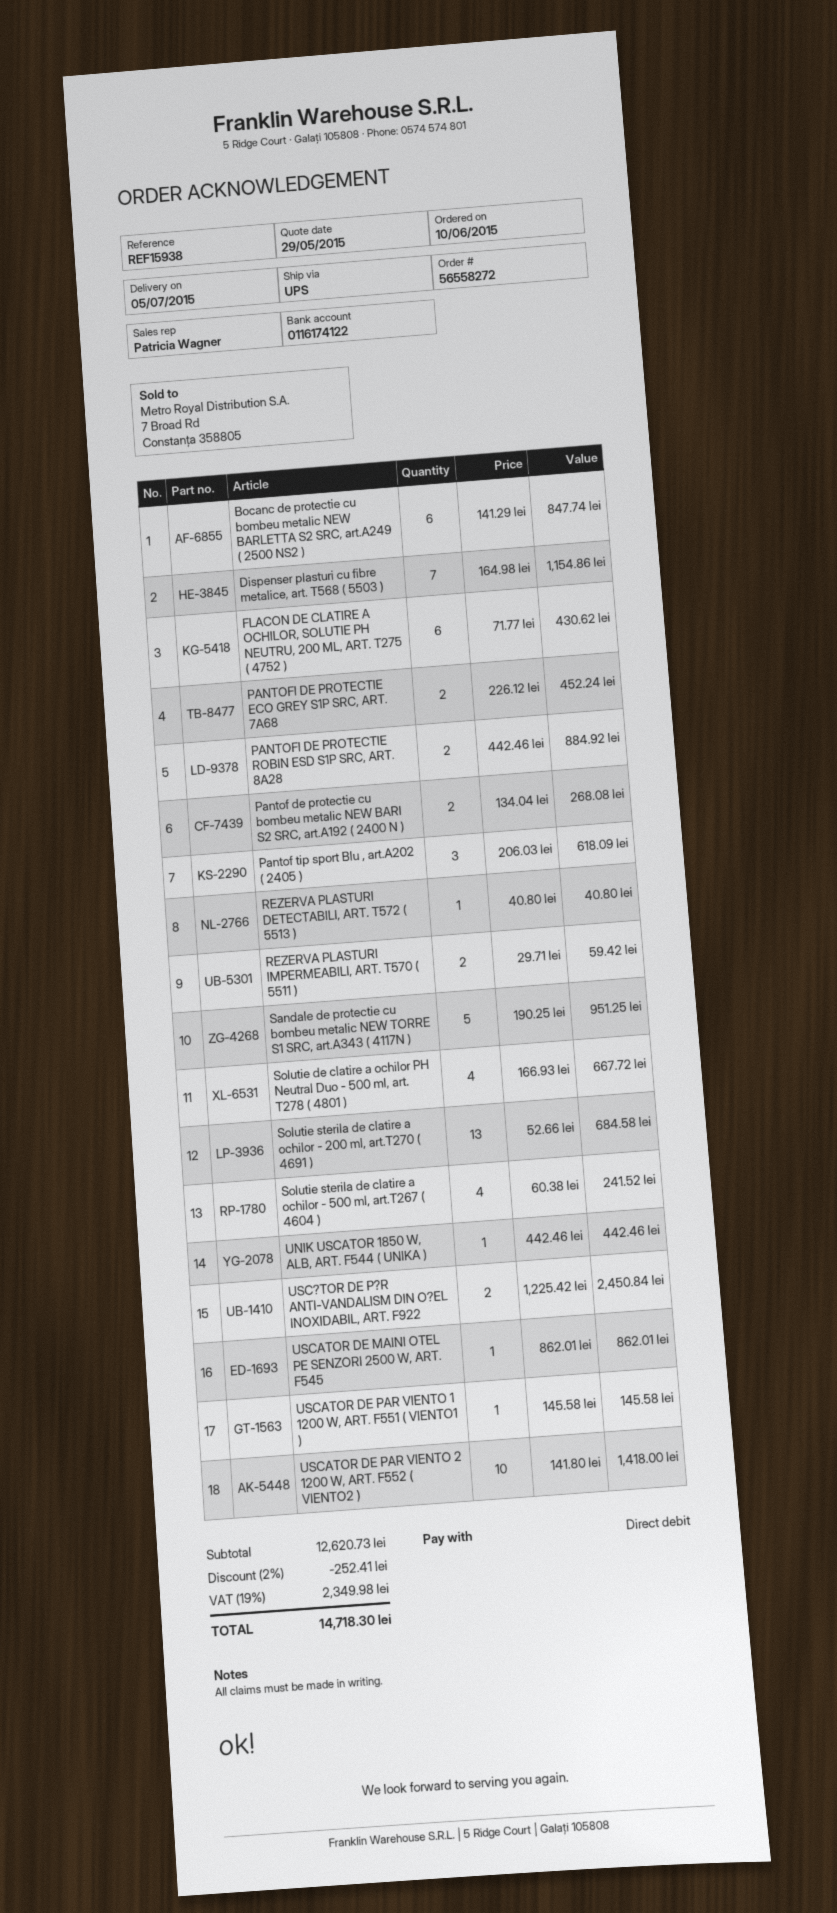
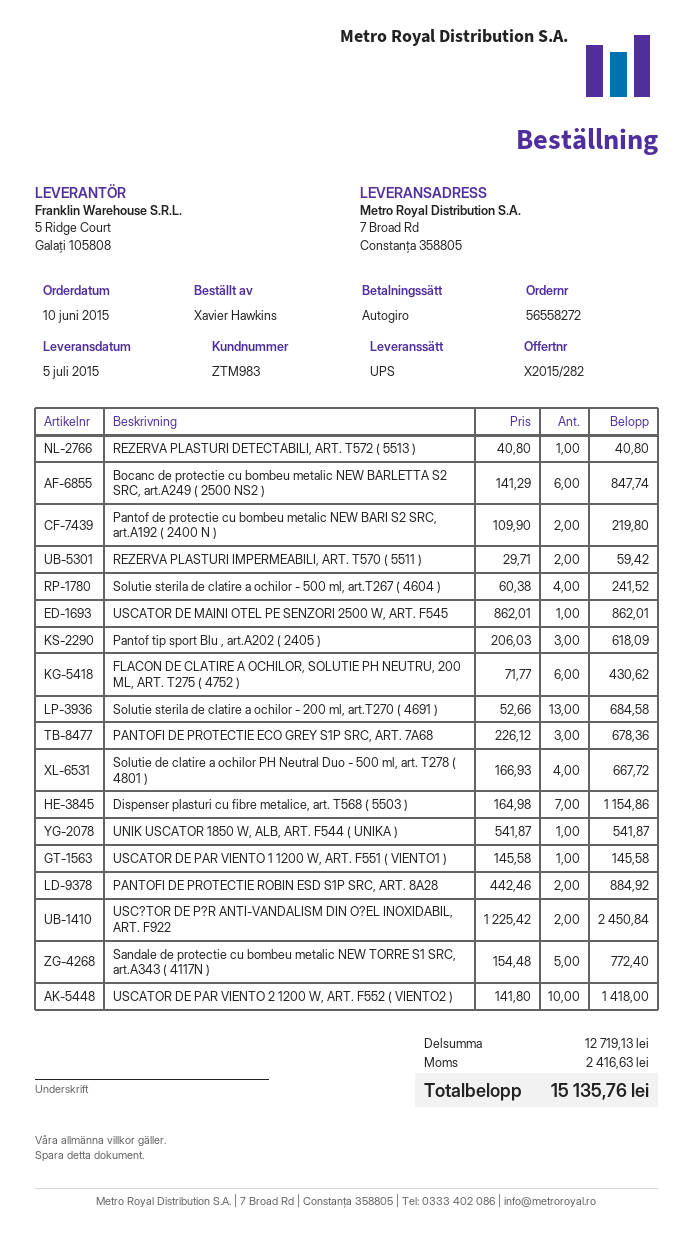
PANTOFI DE PROTECTIE ECO GREY S1P SRC, ART. 7A68: 2 x 226.12 = 452.24 -> 3 x 226.12 = 678.36
Pantof de protectie cu bombeu metalic NEW BARI S2 SRC, art.A192 ( 2400 N ): 2 x 134.04 = 268.08 -> 2 x 109.90 = 219.80
Sandale de protectie cu bombeu metalic NEW TORRE S1 SRC, art.A343 ( 4117N ): 5 x 190.25 = 951.25 -> 5 x 154.48 = 772.40
UNIK USCATOR 1850 W, ALB, ART. F544 ( UNIKA ): 1 x 442.46 = 442.46 -> 1 x 541.87 = 541.87
subtotal: 12620.73 -> 12719.13
discount: 2% = 252.41 -> none
tax: 2349.98 -> 2416.63
total: 14718.30 -> 15135.76

